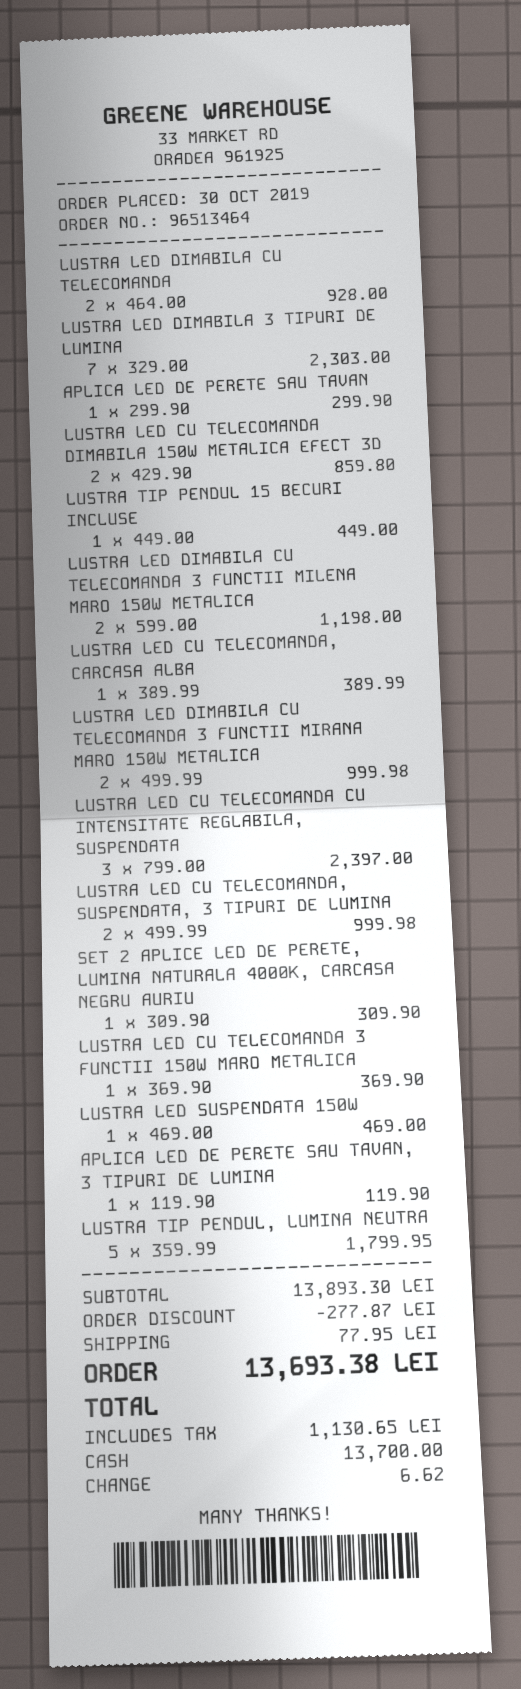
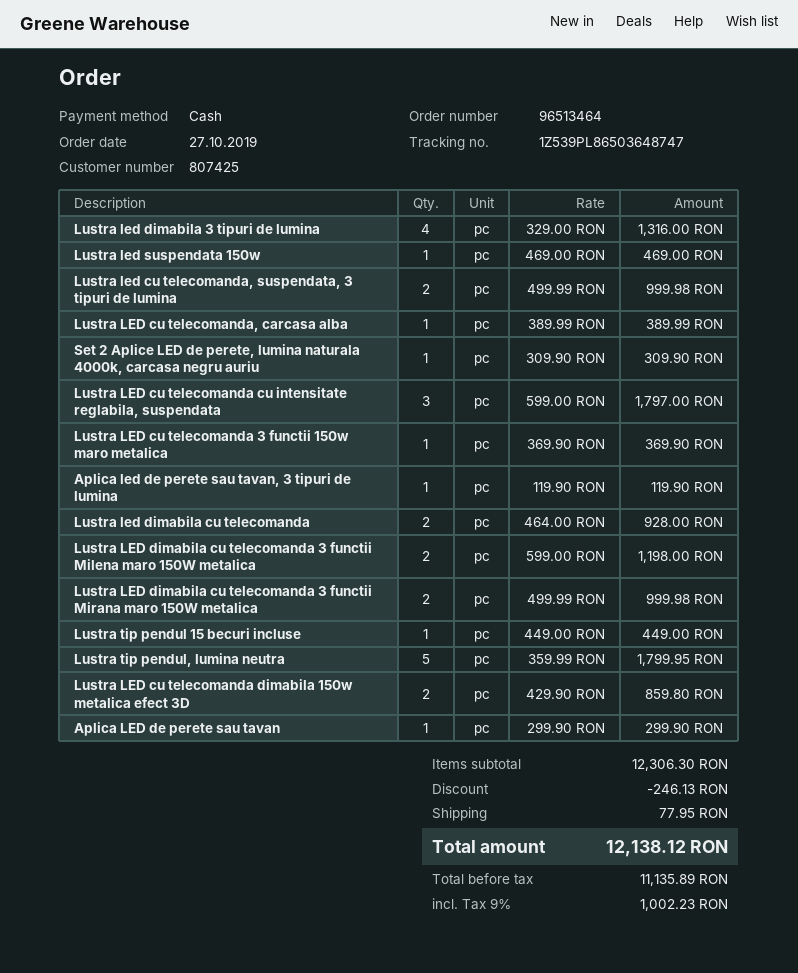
order date: 2019-10-30 -> 2019-10-27
LUSTRA LED DIMABILA 3 TIPURI DE LUMINA: 7 x 329.00 = 2303.00 -> 4 x 329.00 = 1316.00
LUSTRA LED CU TELECOMANDA CU INTENSITATE REGLABILA, SUSPENDATA: 3 x 799.00 = 2397.00 -> 3 x 599.00 = 1797.00
subtotal: 13893.30 -> 12306.30
discount: 277.87 -> 246.13
tax: 1130.65 -> 1002.23
total: 13693.38 -> 12138.12

